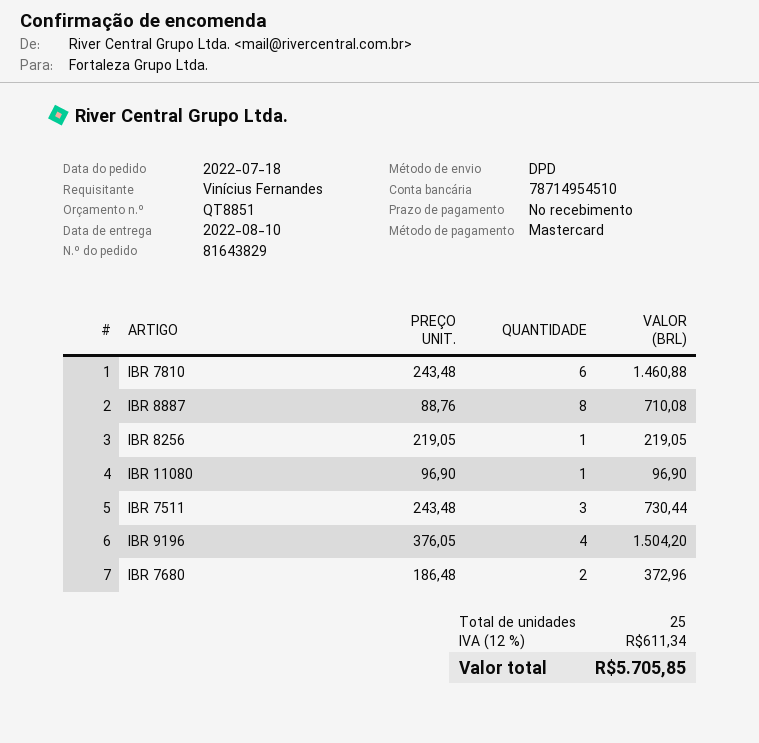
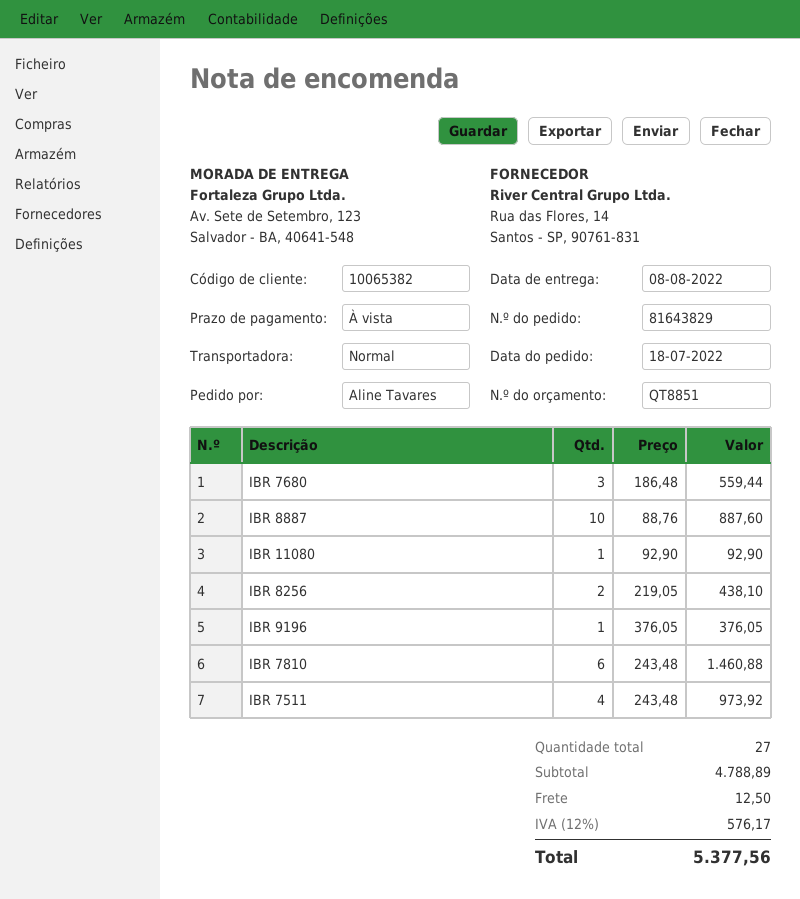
delivery date: 2022-08-10 -> 2022-08-08
ordered by: Vinícius Fernandes -> Aline Tavares
shipping method: DPD -> standard
IBR 8887: 8 x 88.76 = 710.08 -> 10 x 88.76 = 887.60
IBR 8256: 1 x 219.05 = 219.05 -> 2 x 219.05 = 438.10
IBR 11080: 1 x 96.90 = 96.90 -> 1 x 92.90 = 92.90
IBR 7511: 3 x 243.48 = 730.44 -> 4 x 243.48 = 973.92
IBR 9196: 4 x 376.05 = 1504.20 -> 1 x 376.05 = 376.05
IBR 7680: 2 x 186.48 = 372.96 -> 3 x 186.48 = 559.44
total quantity: 25 -> 27
shipping: none -> 12.50
tax: 12% = 611.34 -> 12% = 576.17
total: 5705.85 -> 5377.56

